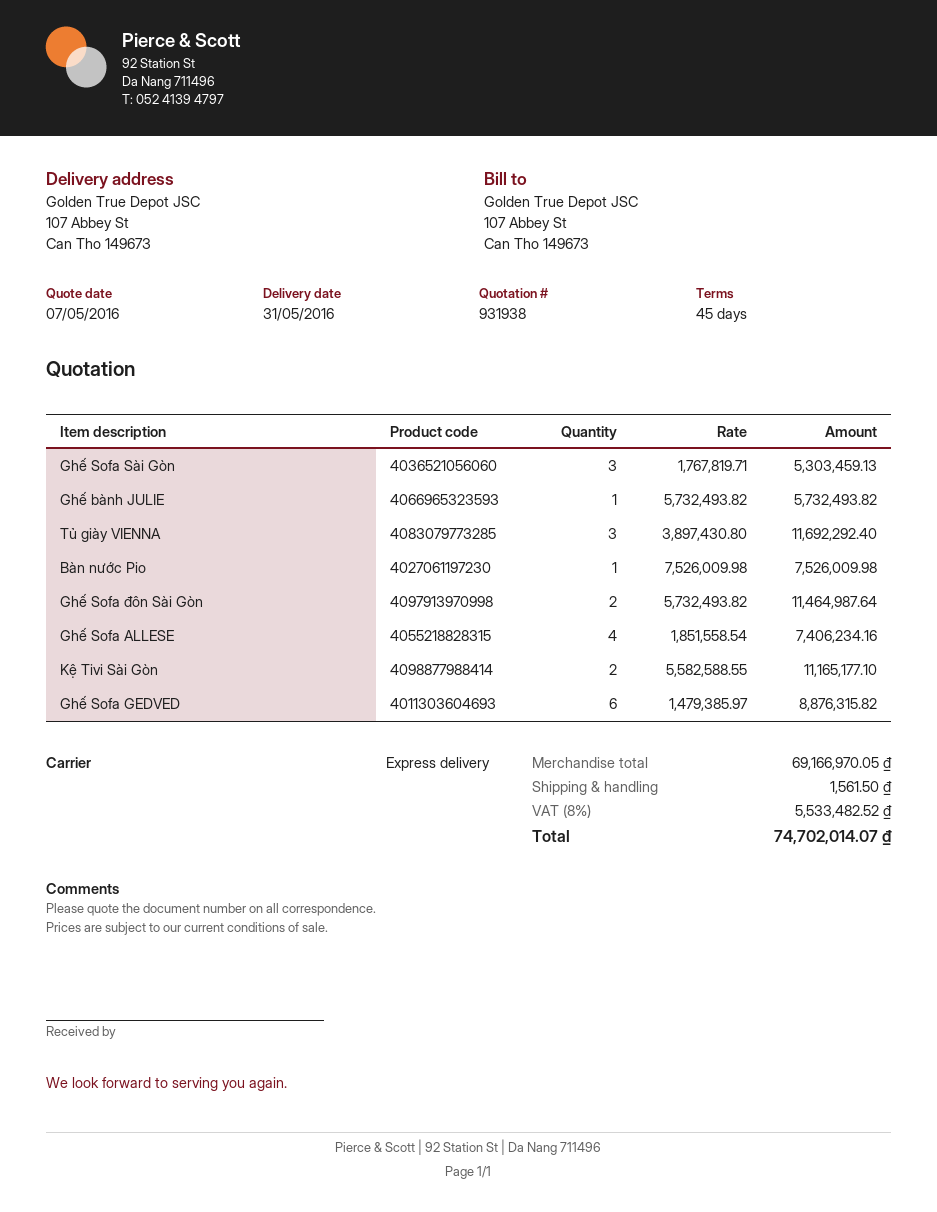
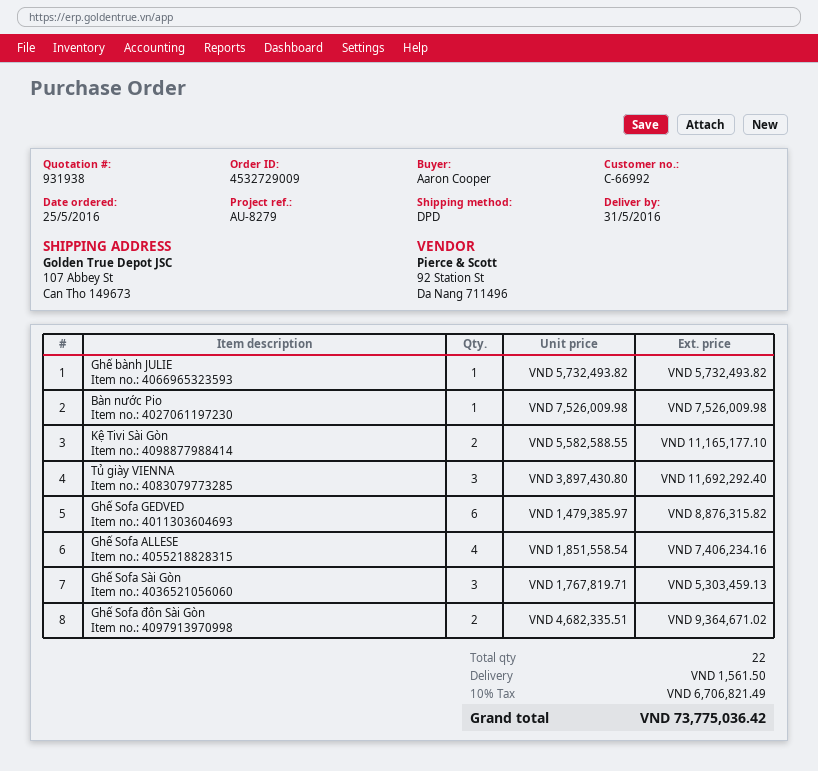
shipping method: express -> DPD
Ghế Sofa đôn Sài Gòn: 2 x 5732493.82 = 11464987.64 -> 2 x 4682335.51 = 9364671.02
tax: 8% = 5533482.52 -> 10% = 6706821.49
total: 74702014.07 -> 73775036.42

